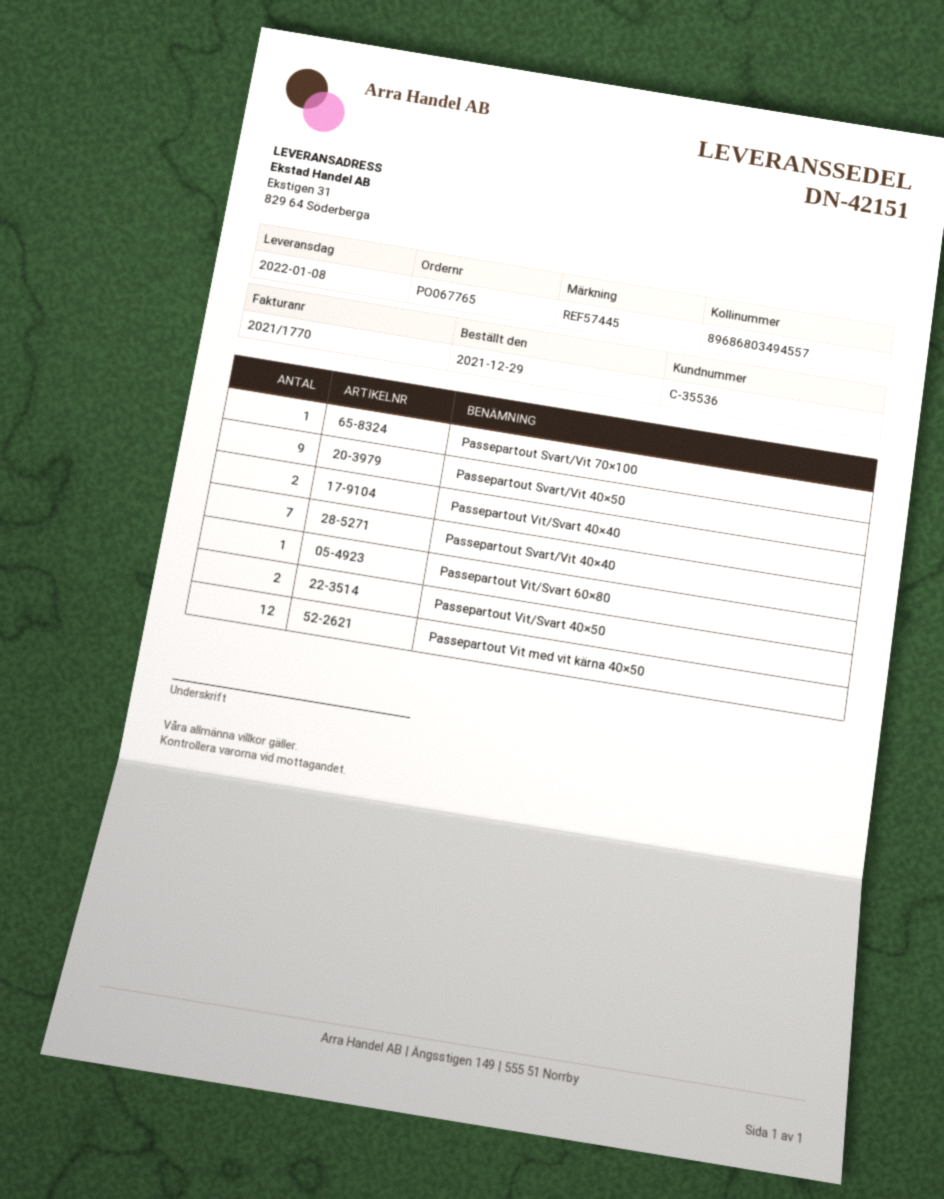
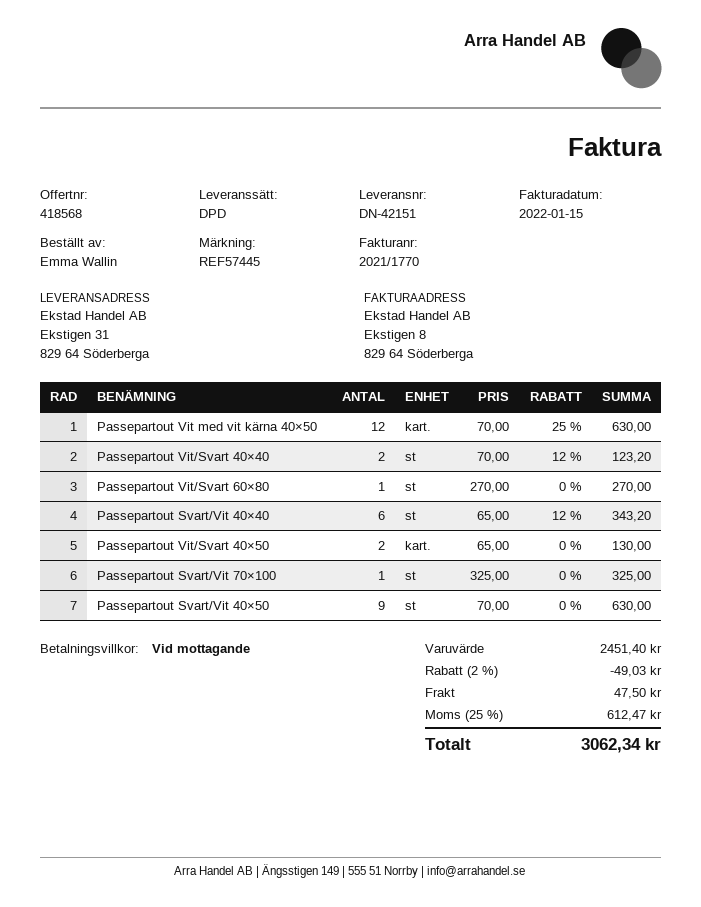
Passepartout Svart/Vit 40×40: 7 -> 6

